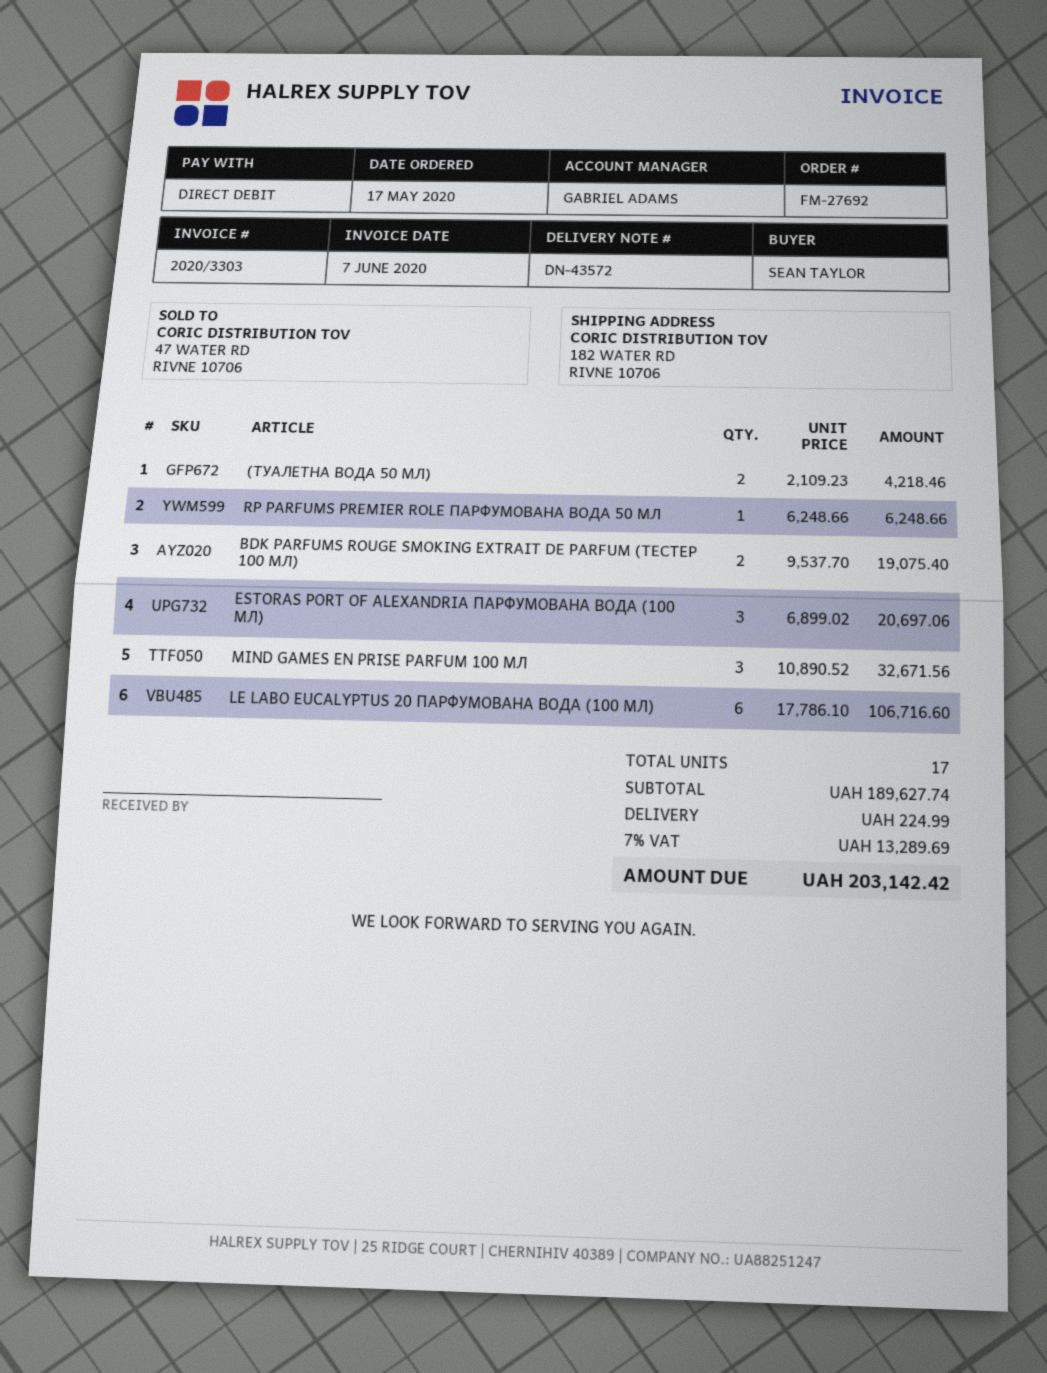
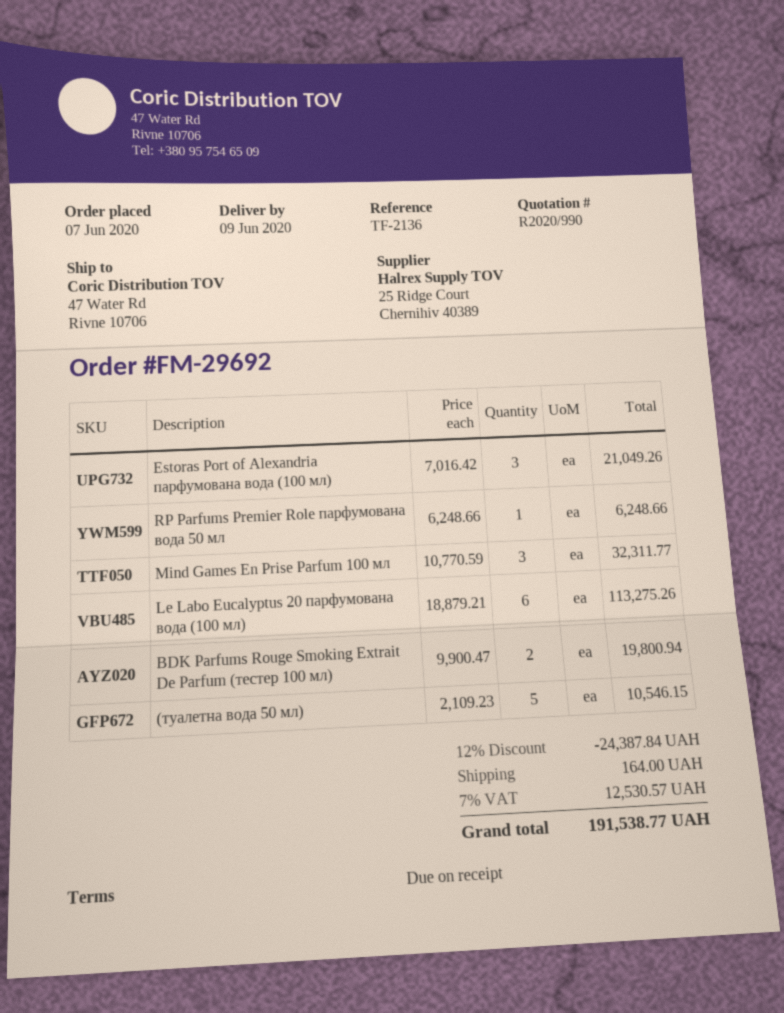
order number: FM-27692 -> FM-29692
order date: 2020-05-17 -> 2020-06-07
ship to: 182 WATER RD, RIVNE 10706 -> 47 Water Rd, Rivne 10706
(ТУАЛЕТНА ВОДА 50 МЛ): 2 x 2109.23 = 4218.46 -> 5 x 2109.23 = 10546.15
BDK PARFUMS ROUGE SMOKING EXTRAIT DE PARFUM (ТЕСТЕР 100 МЛ): 2 x 9537.70 = 19075.40 -> 2 x 9900.47 = 19800.94
ESTORAS PORT OF ALEXANDRIA ПАРФУМОВАНА ВОДА (100 МЛ): 3 x 6899.02 = 20697.06 -> 3 x 7016.42 = 21049.26
MIND GAMES EN PRISE PARFUM 100 МЛ: 3 x 10890.52 = 32671.56 -> 3 x 10770.59 = 32311.77
LE LABO EUCALYPTUS 20 ПАРФУМОВАНА ВОДА (100 МЛ): 6 x 17786.10 = 106716.60 -> 6 x 18879.21 = 113275.26
discount: none -> 12% = 24387.84
shipping: 224.99 -> 164.00
tax: 7% = 13289.69 -> 7% = 12530.57
total: 203142.42 -> 191538.77

